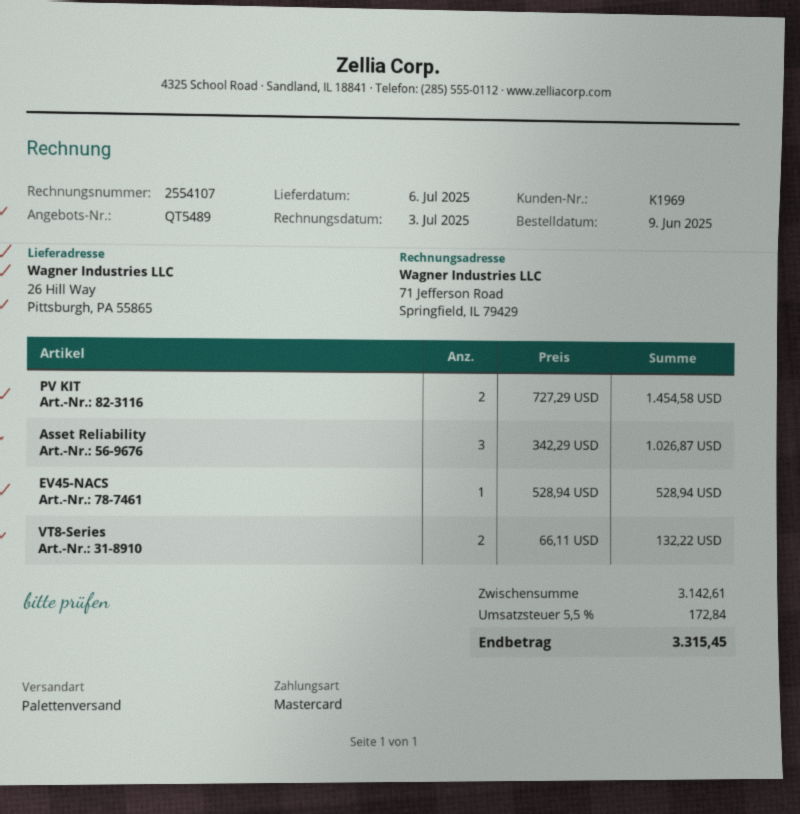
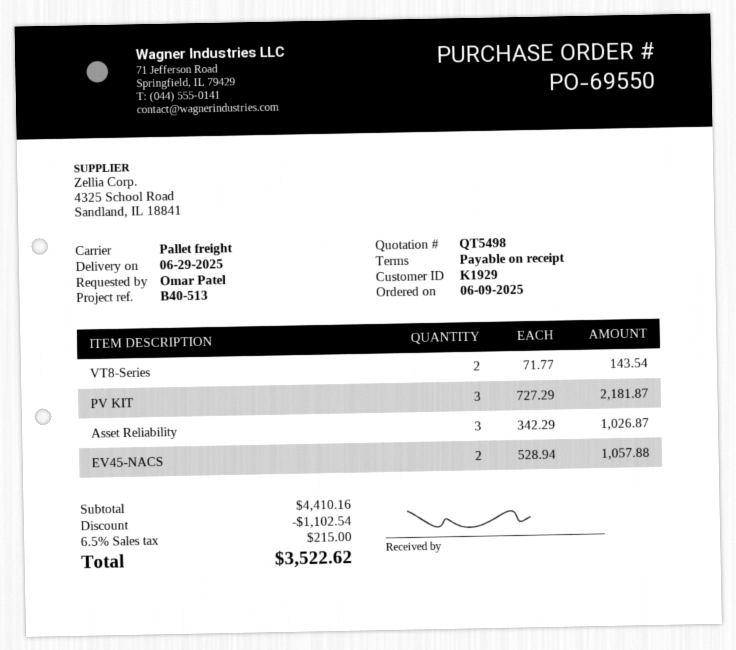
quote number: QT5489 -> QT5498
delivery date: 2025-07-06 -> 2025-06-29
customer number: K1969 -> K1929
PV KIT: 2 x 727.29 = 1454.58 -> 3 x 727.29 = 2181.87
EV45-NACS: 1 x 528.94 = 528.94 -> 2 x 528.94 = 1057.88
VT8-Series: 2 x 66.11 = 132.22 -> 2 x 71.77 = 143.54
subtotal: 3142.61 -> 4410.16
discount: none -> 1102.54
tax: 5.5% = 172.84 -> 6.5% = 215.00
total: 3315.45 -> 3522.62

